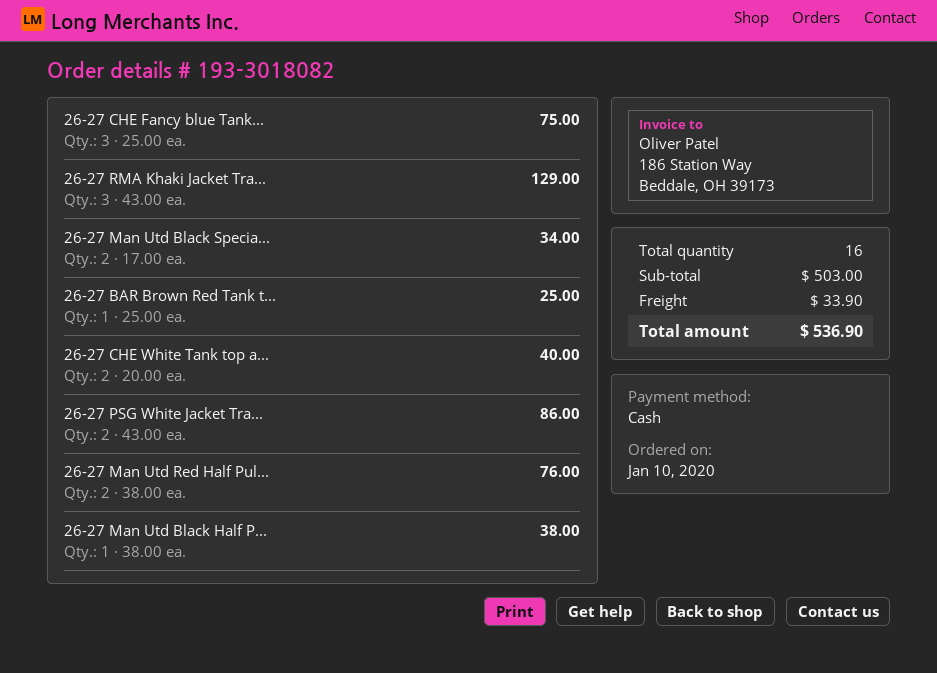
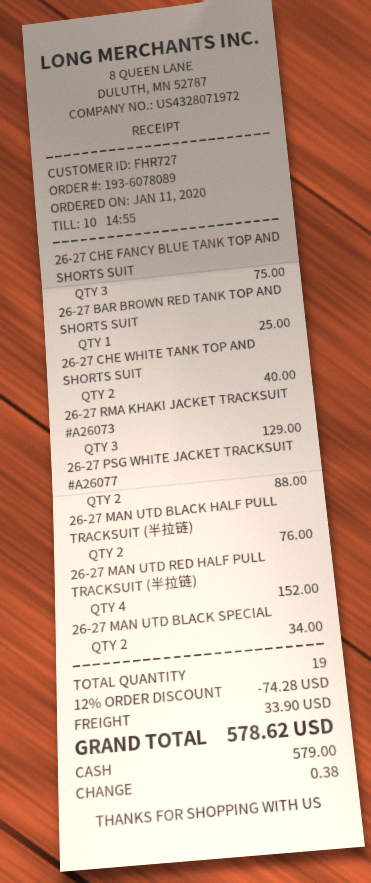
order number: 193-3018082 -> 193-6078089
order date: 2020-01-10 -> 2020-01-11
26-27 PSG White Jacket Tra...: 2 for 86.00 -> 2 for 88.00
26-27 Man Utd Red Half Pul...: 2 for 76.00 -> 4 for 152.00
26-27 Man Utd Black Half P...: 1 for 38.00 -> 2 for 76.00
total quantity: 16 -> 19
discount: none -> 12% = 74.28
total: 536.90 -> 578.62

